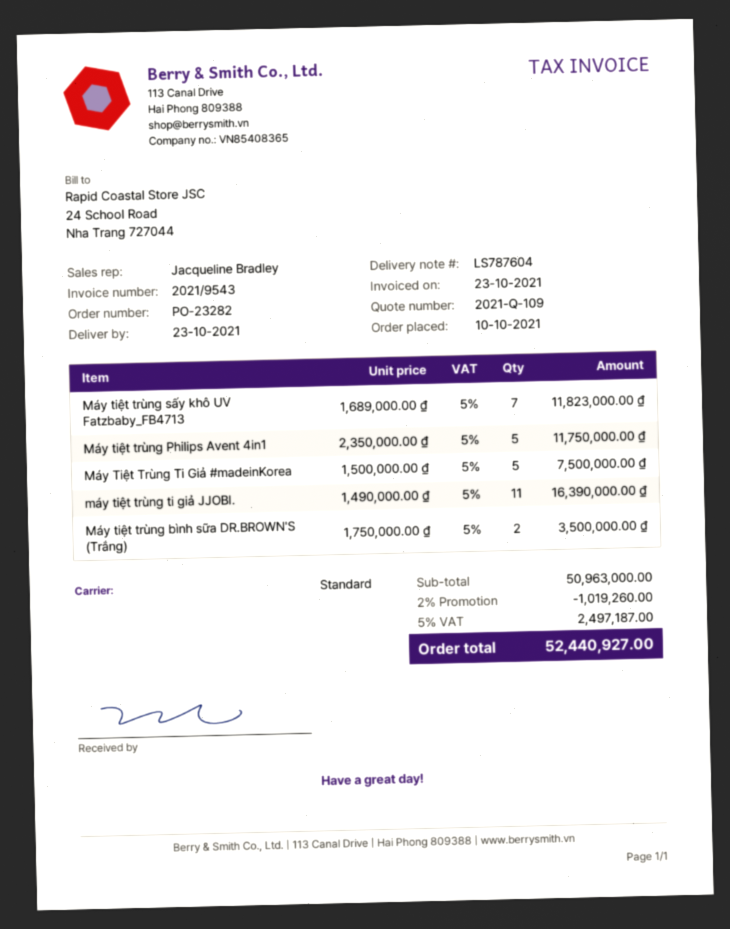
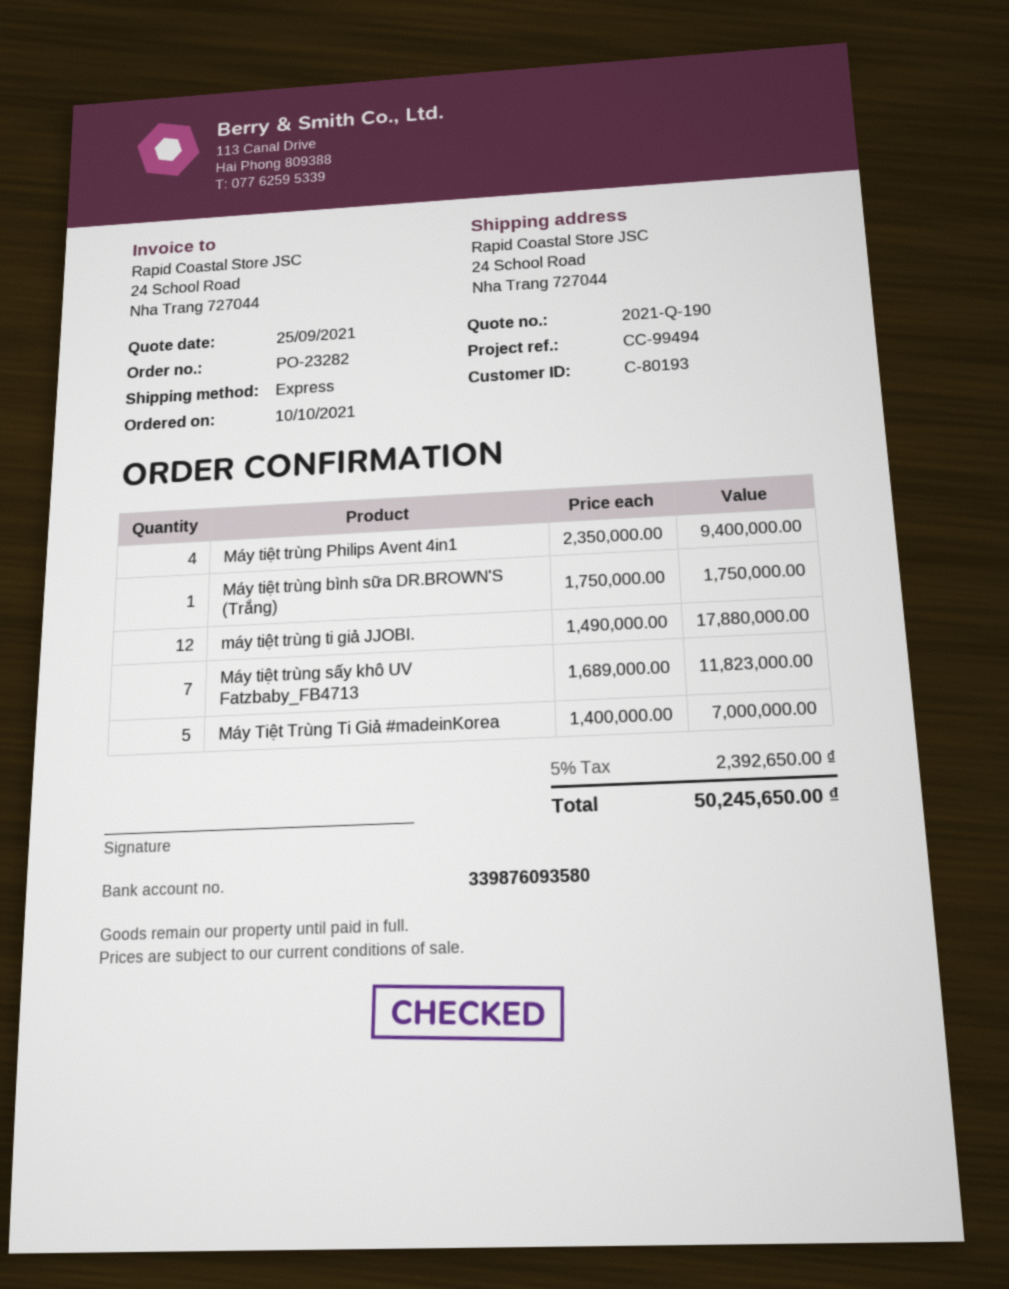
quote number: 2021-Q-109 -> 2021-Q-190
shipping method: standard -> express
Máy tiệt trùng Philips Avent 4in1: 5 x 2350000.00 = 11750000.00 -> 4 x 2350000.00 = 9400000.00
Máy Tiệt Trùng Ti Giả #madeinKorea: 5 x 1500000.00 = 7500000.00 -> 5 x 1400000.00 = 7000000.00
máy tiệt trùng ti giả JJOBI.: 11 x 1490000.00 = 16390000.00 -> 12 x 1490000.00 = 17880000.00
Máy tiệt trùng bình sữa DR.BROWN'S (Trắng): 2 x 1750000.00 = 3500000.00 -> 1 x 1750000.00 = 1750000.00
discount: 2% = 1019260.00 -> none
tax: 5% = 2497187.00 -> 5% = 2392650.00
total: 52440927.00 -> 50245650.00

